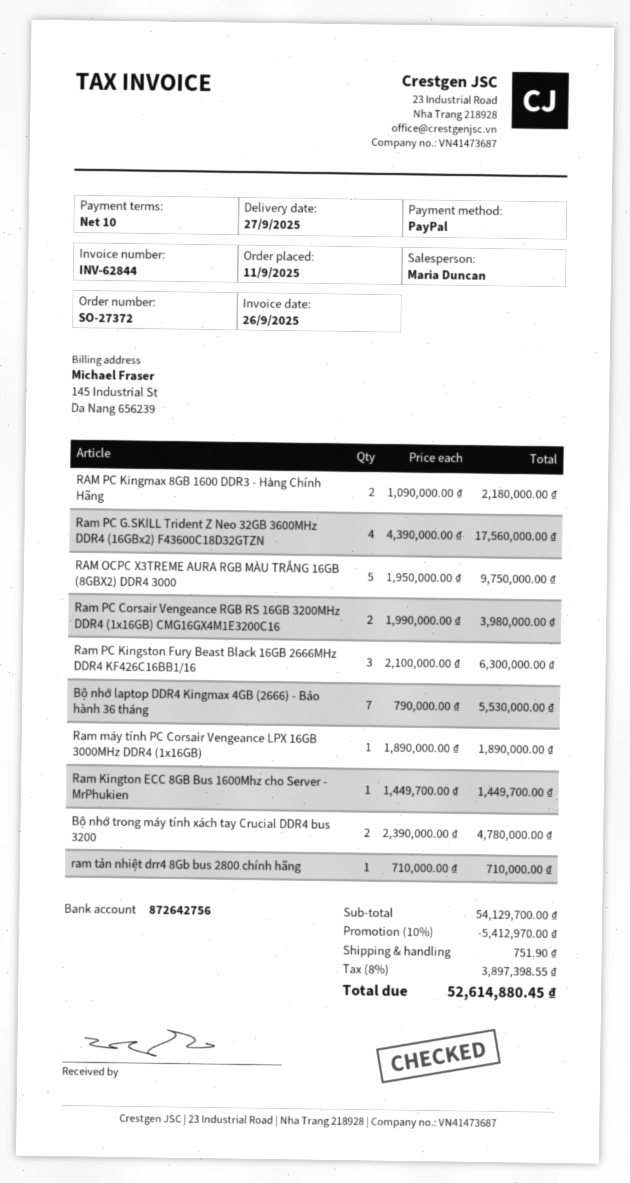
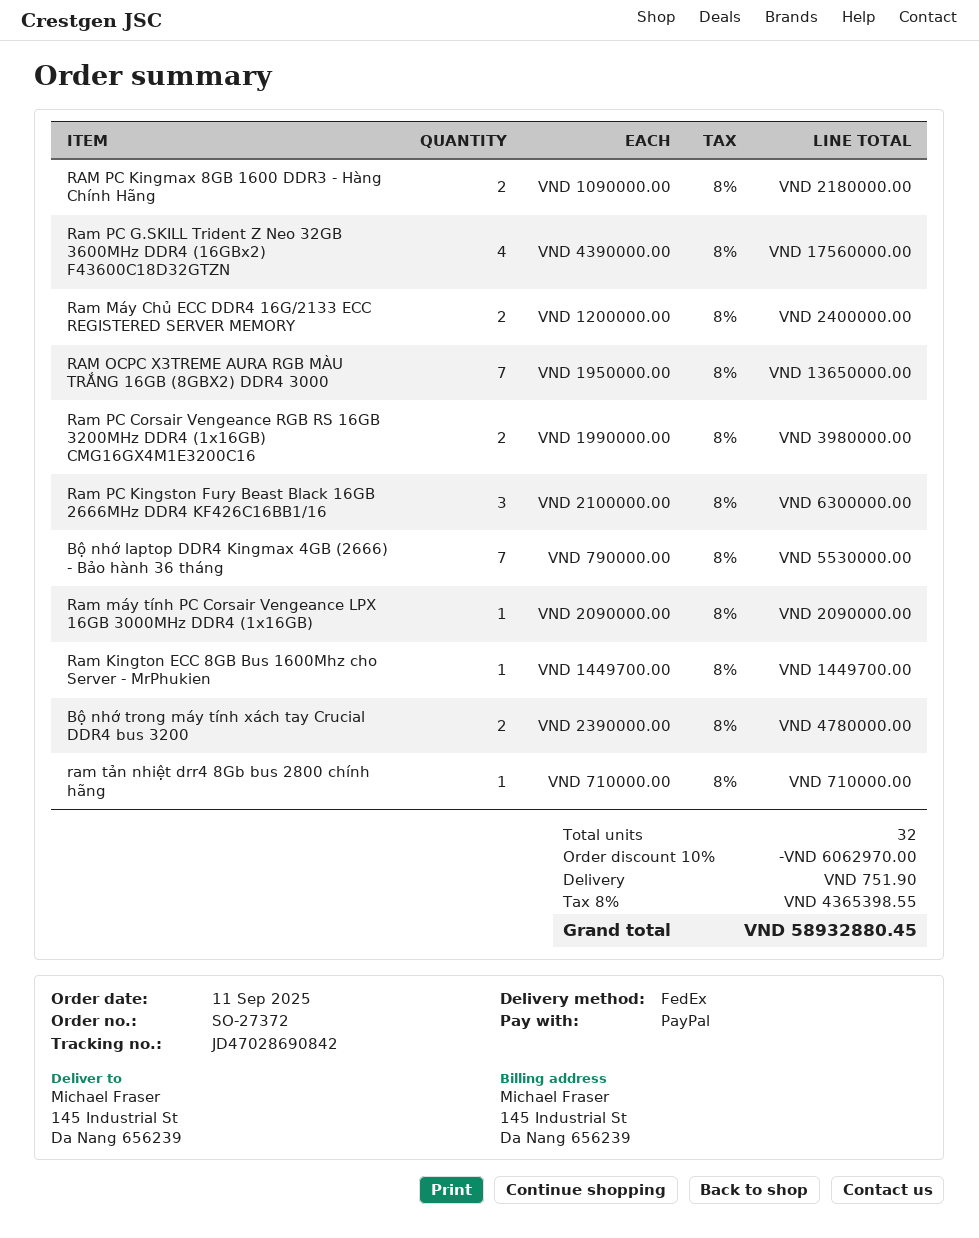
RAM OCPC X3TREME AURA RGB MÀU TRẮNG 16GB (8GBX2) DDR4 3000: 5 x 1950000.00 = 9750000.00 -> 7 x 1950000.00 = 13650000.00
Ram máy tính PC Corsair Vengeance LPX 16GB 3000MHz DDR4 (1x16GB): 1 x 1890000.00 = 1890000.00 -> 1 x 2090000.00 = 2090000.00
Ram Máy Chủ ECC DDR4 16G/2133 ECC REGISTERED SERVER MEMORY: none -> 2 x 1200000.00 = 2400000.00
discount: 10% = 5412970.00 -> 10% = 6062970.00
tax: 8% = 3897398.55 -> 8% = 4365398.55
total: 52614880.45 -> 58932880.45

